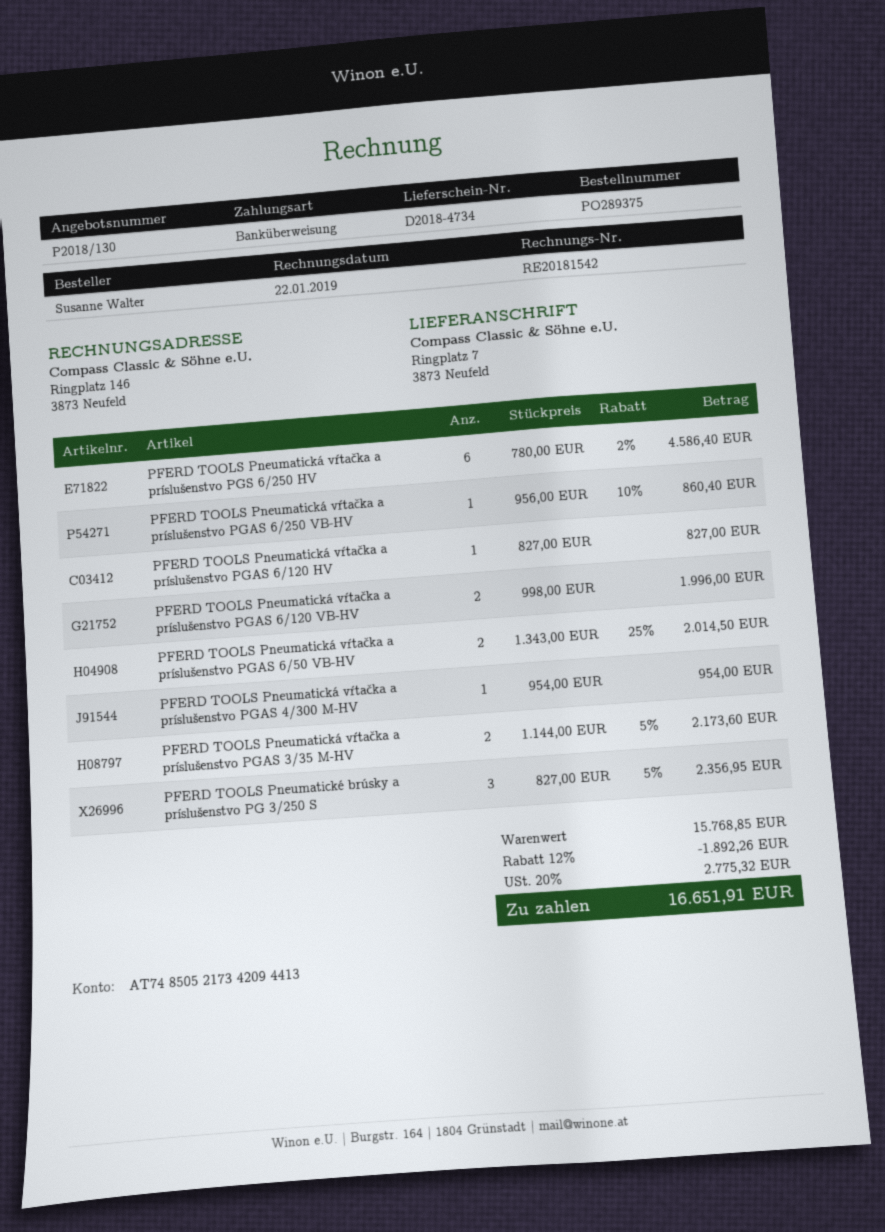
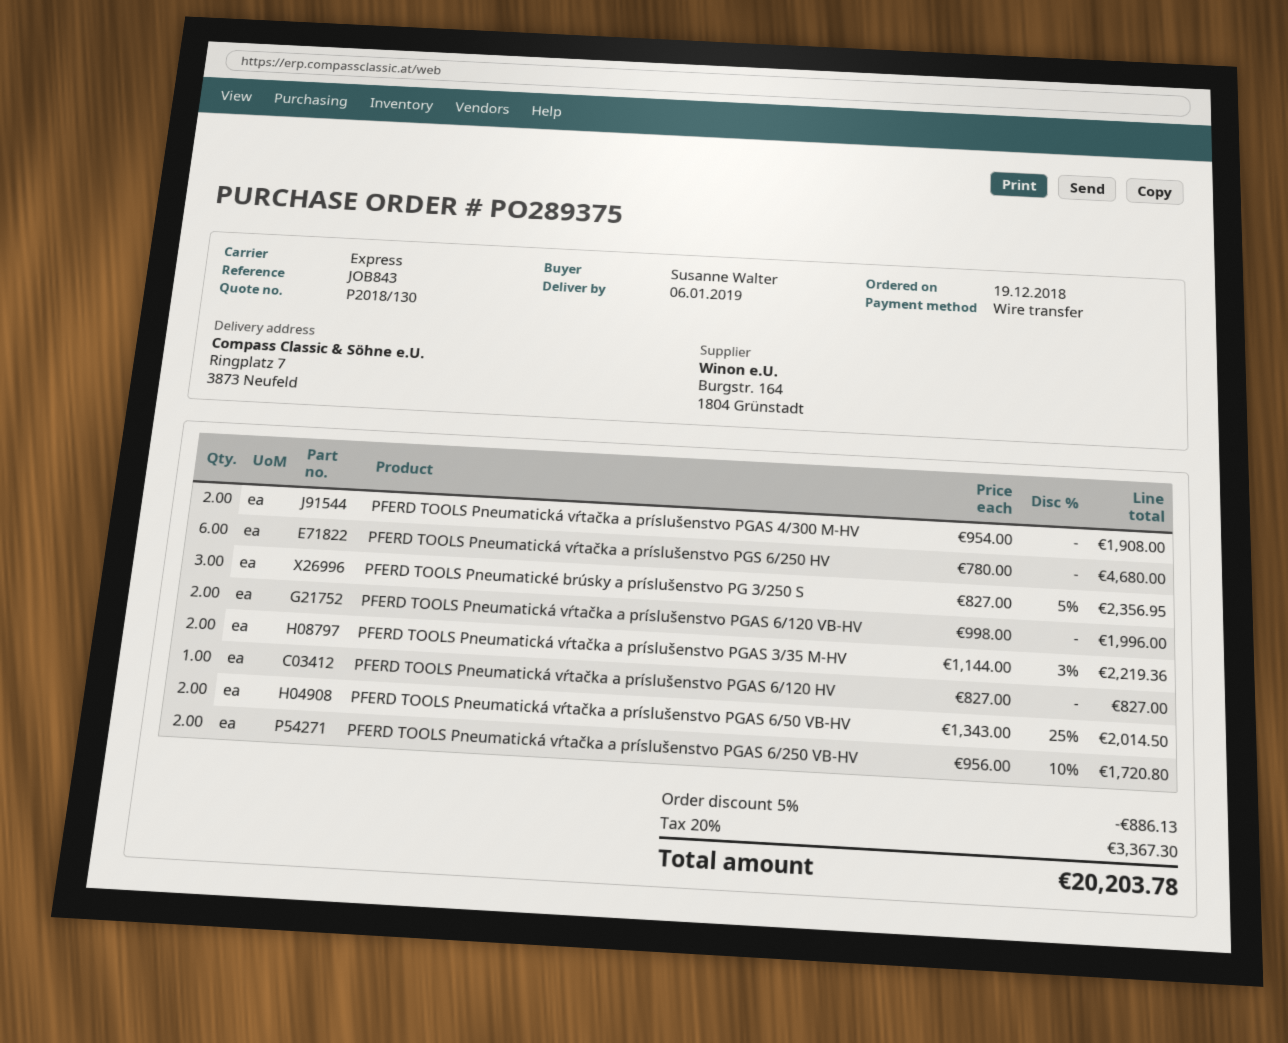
PFERD TOOLS Pneumatická vŕtačka a príslušenstvo PGS 6/250 HV: 6 x 780.00 - 2% = 4586.40 -> 6 x 780.00 = 4680.00
PFERD TOOLS Pneumatická vŕtačka a príslušenstvo PGAS 6/250 VB-HV: 1 x 956.00 - 10% = 860.40 -> 2 x 956.00 - 10% = 1720.80
PFERD TOOLS Pneumatická vŕtačka a príslušenstvo PGAS 4/300 M-HV: 1 x 954.00 = 954.00 -> 2 x 954.00 = 1908.00
PFERD TOOLS Pneumatická vŕtačka a príslušenstvo PGAS 3/35 M-HV: 2 x 1144.00 - 5% = 2173.60 -> 2 x 1144.00 - 3% = 2219.36
discount: 12% = 1892.26 -> 5% = 886.13
tax: 20% = 2775.32 -> 20% = 3367.30
total: 16651.91 -> 20203.78

